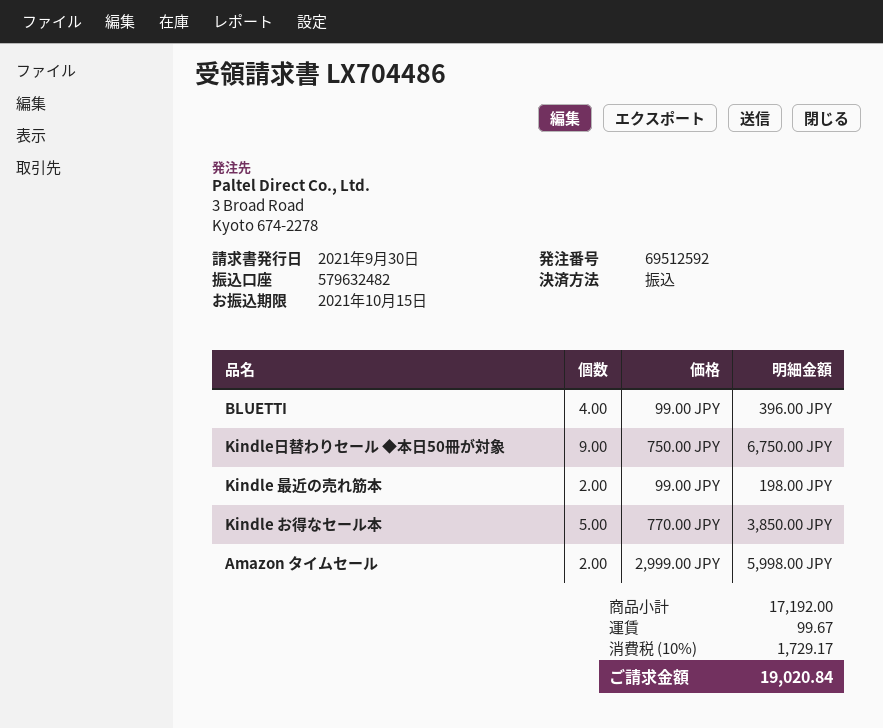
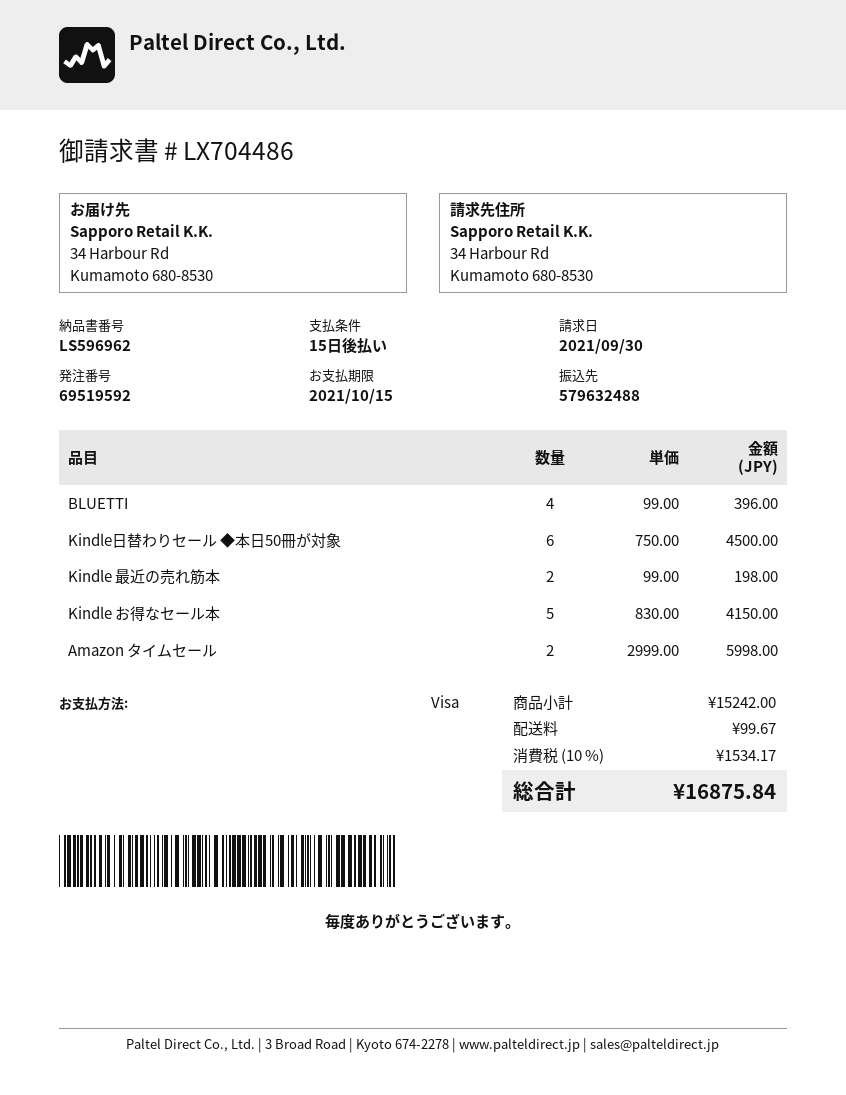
order number: 69512592 -> 69519592
payment method: bank transfer -> Visa
bank account: 579632482 -> 579632488
Kindle日替わりセール ◆本日50冊が対象: 9 x 750.00 = 6750.00 -> 6 x 750.00 = 4500.00
Kindle お得なセール本: 5 x 770.00 = 3850.00 -> 5 x 830.00 = 4150.00
subtotal: 17192.00 -> 15242.00
tax: 10% = 1729.17 -> 10% = 1534.17
total: 19020.84 -> 16875.84

